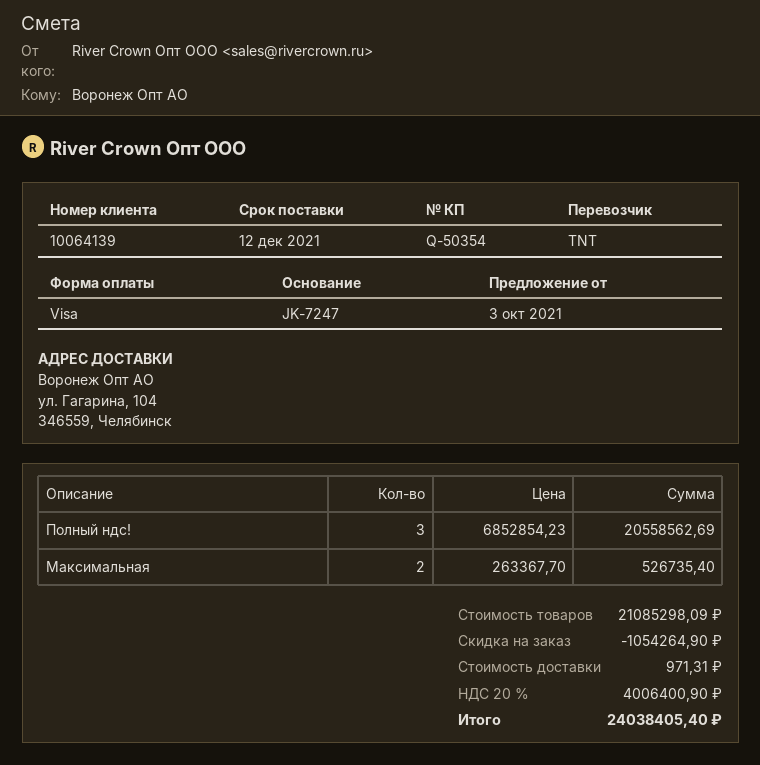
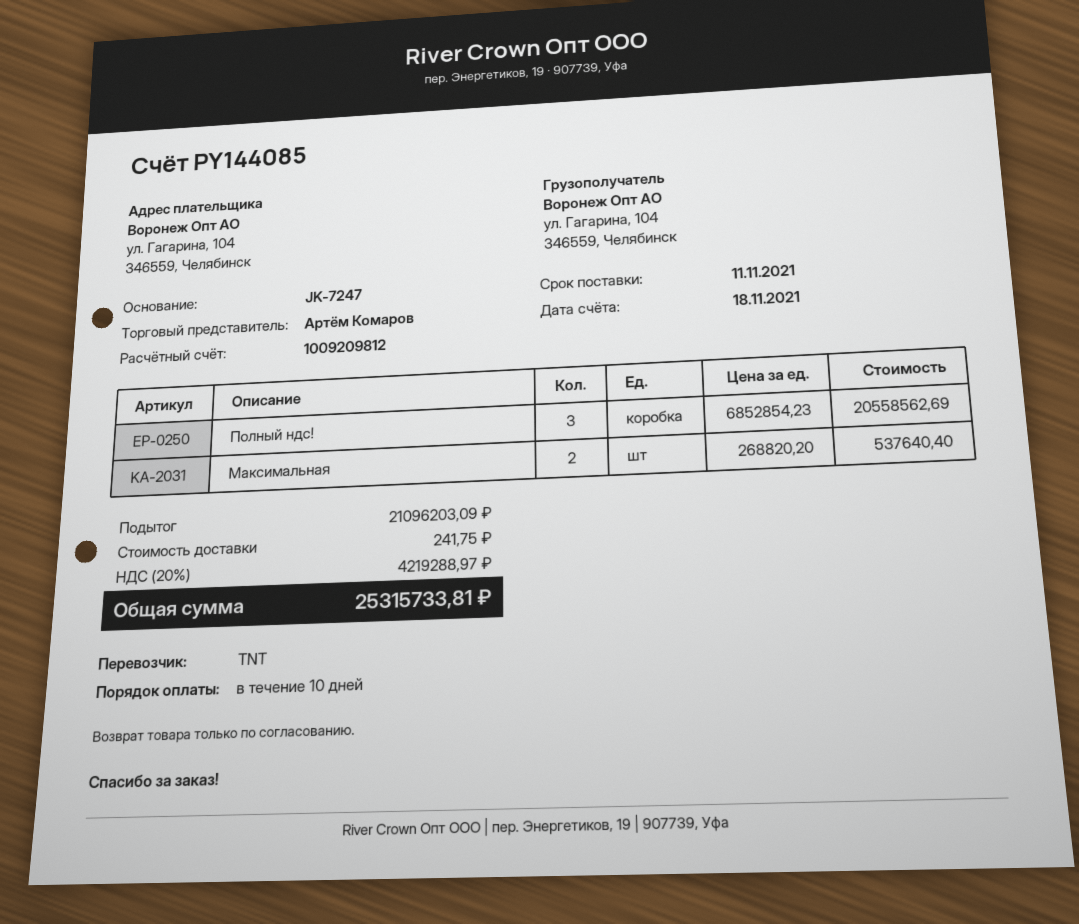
delivery date: 2021-12-12 -> 2021-11-11
Максимальная: 2 x 263367.70 = 526735.40 -> 2 x 268820.20 = 537640.40
subtotal: 21085298.09 -> 21096203.09
discount: 1054264.90 -> none
shipping: 971.31 -> 241.75
tax: 20% = 4006400.90 -> 20% = 4219288.97
total: 24038405.40 -> 25315733.81

